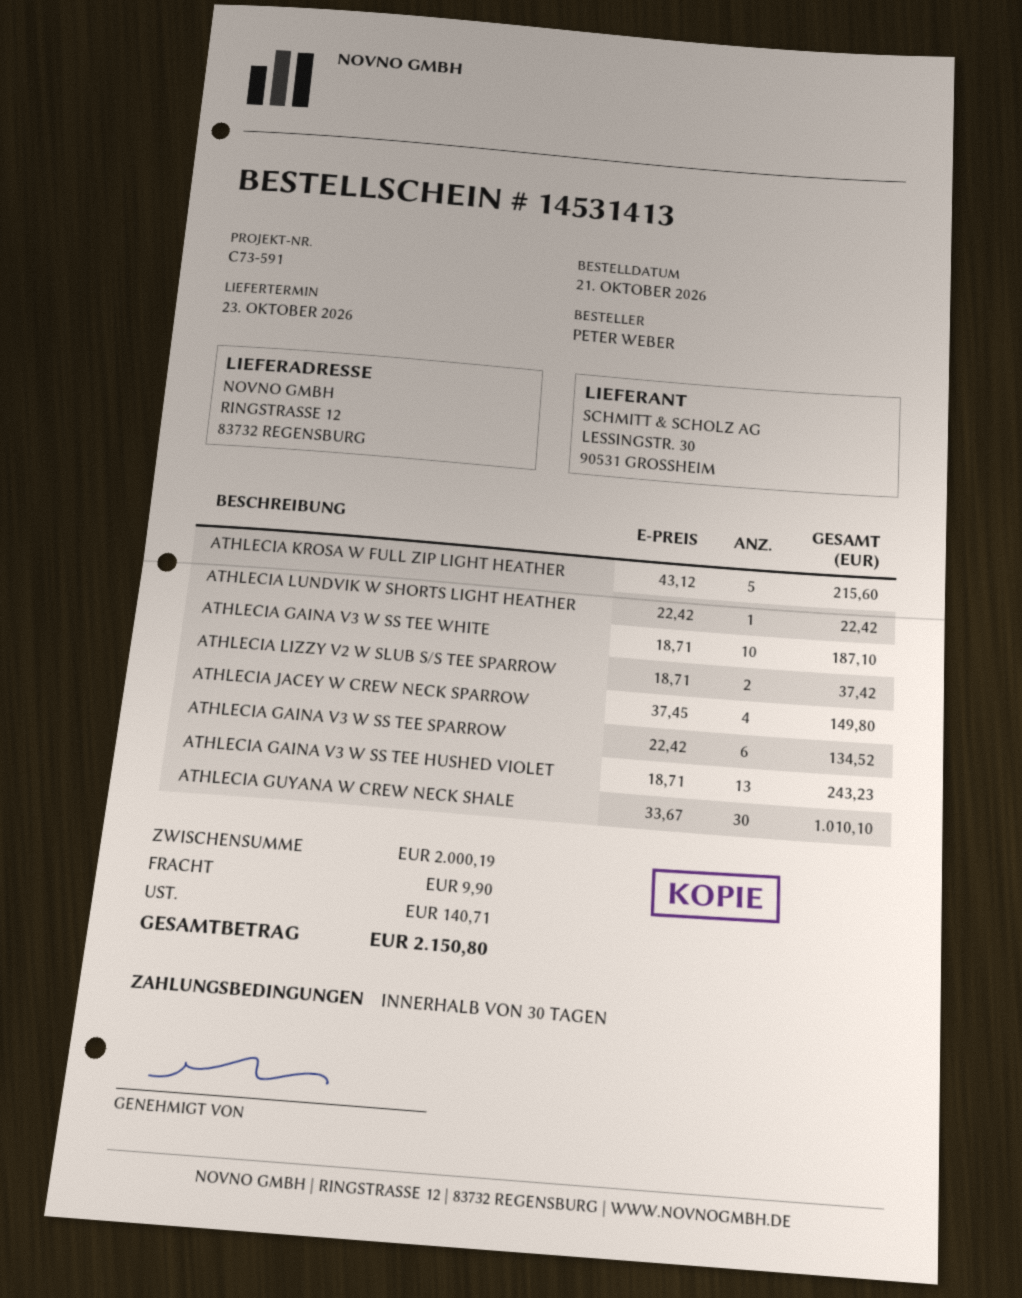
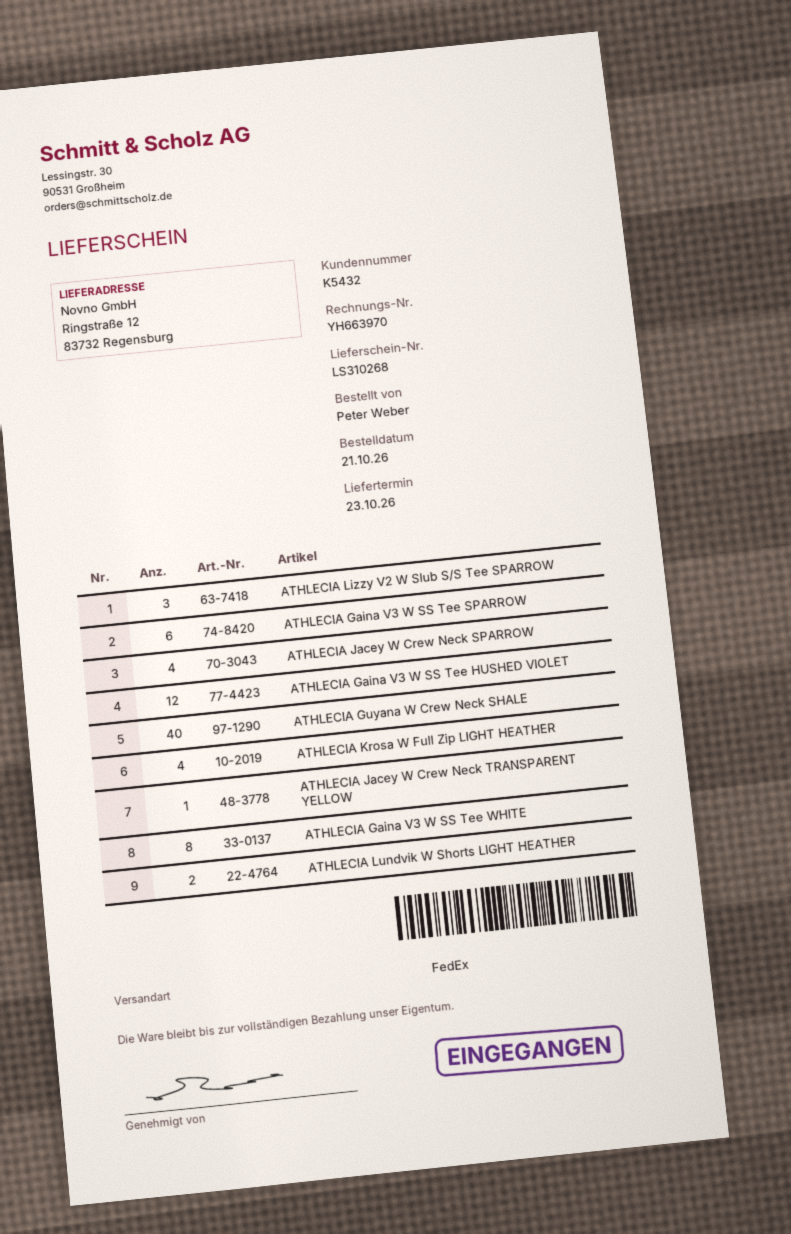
ATHLECIA KROSA W FULL ZIP LIGHT HEATHER: 5 -> 4
ATHLECIA LUNDVIK W SHORTS LIGHT HEATHER: 1 -> 2
ATHLECIA GAINA V3 W SS TEE WHITE: 10 -> 8
ATHLECIA LIZZY V2 W SLUB S/S TEE SPARROW: 2 -> 3
ATHLECIA GAINA V3 W SS TEE HUSHED VIOLET: 13 -> 12
ATHLECIA GUYANA W CREW NECK SHALE: 30 -> 40
ATHLECIA Jacey W Crew Neck TRANSPARENT YELLOW: none -> 1

